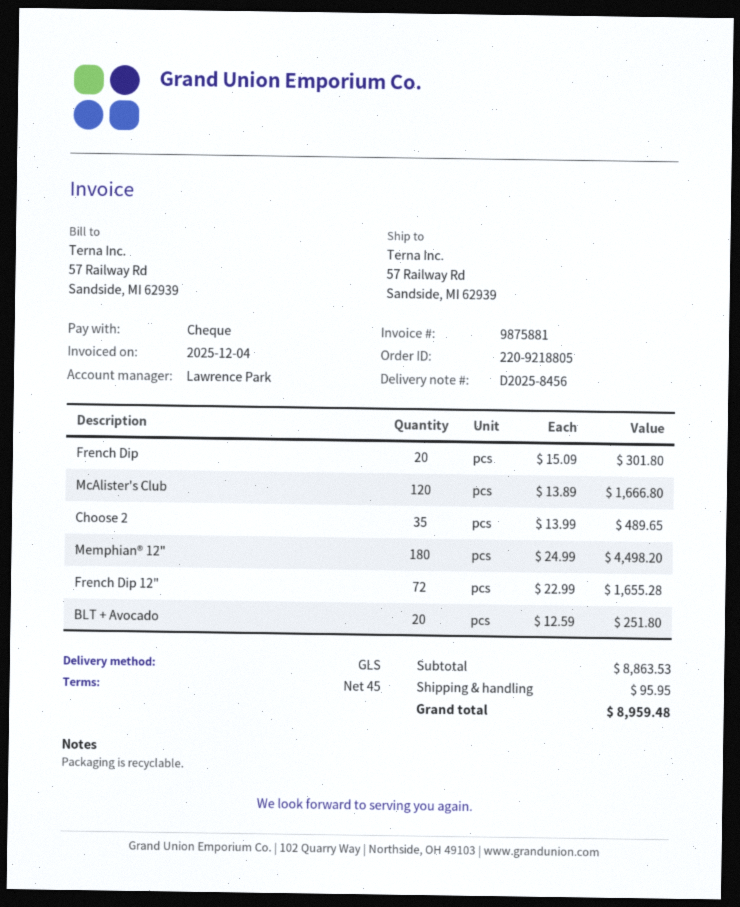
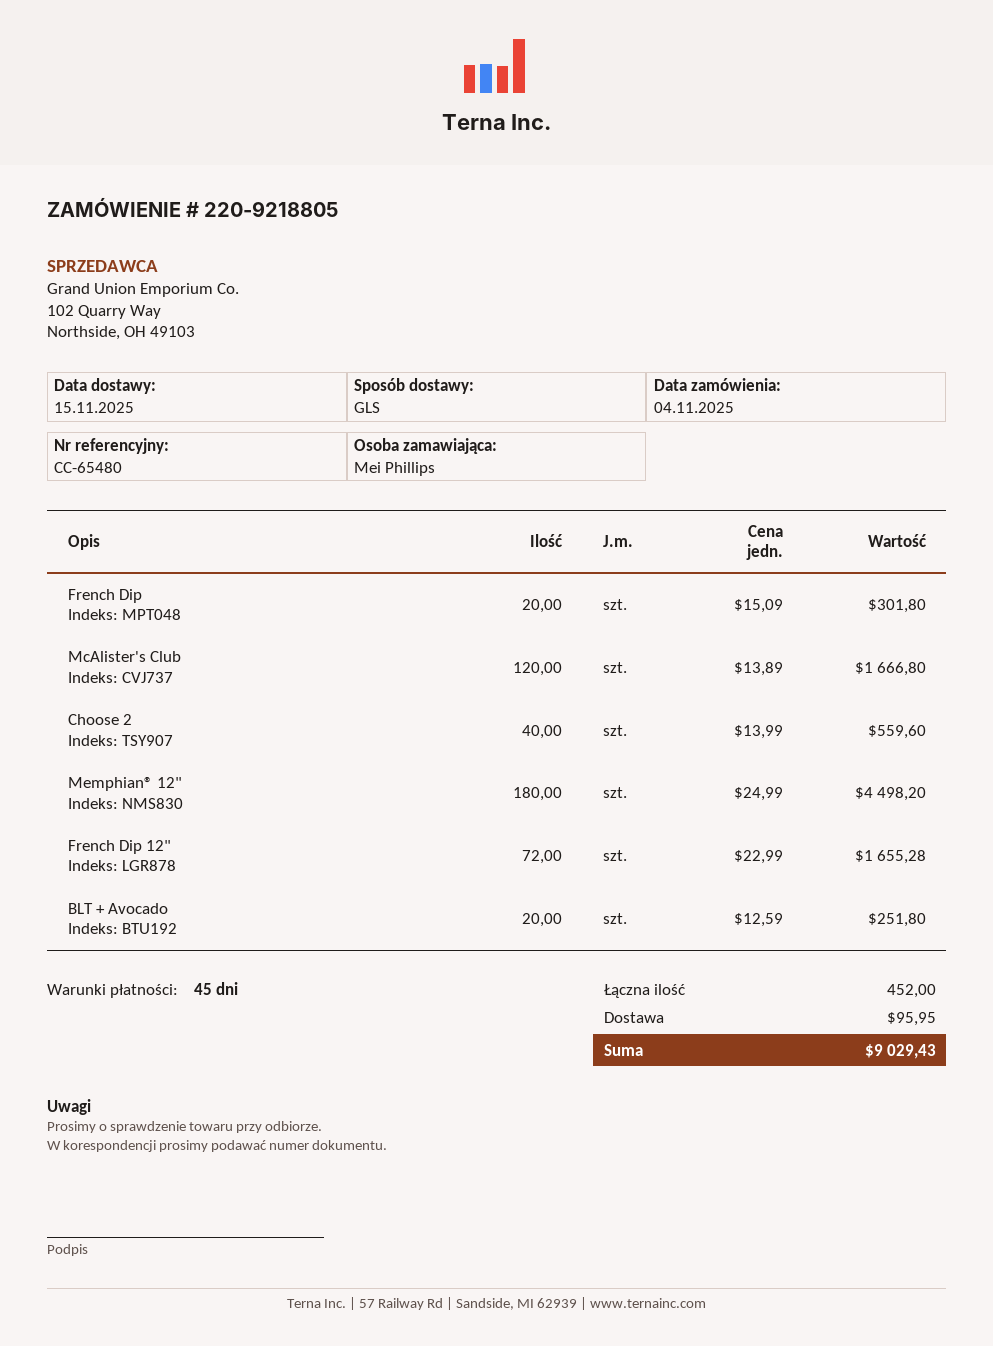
Choose 2: 35 x 13.99 = 489.65 -> 40 x 13.99 = 559.60
total: 8959.48 -> 9029.43

